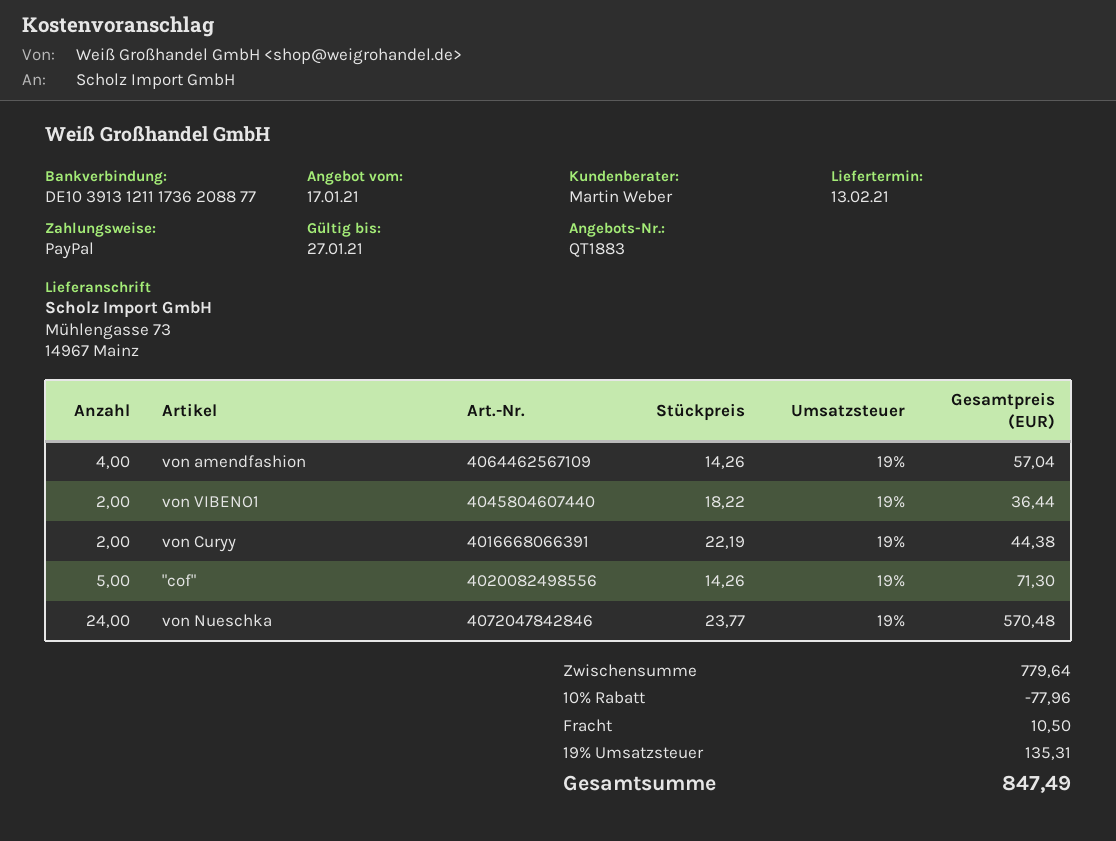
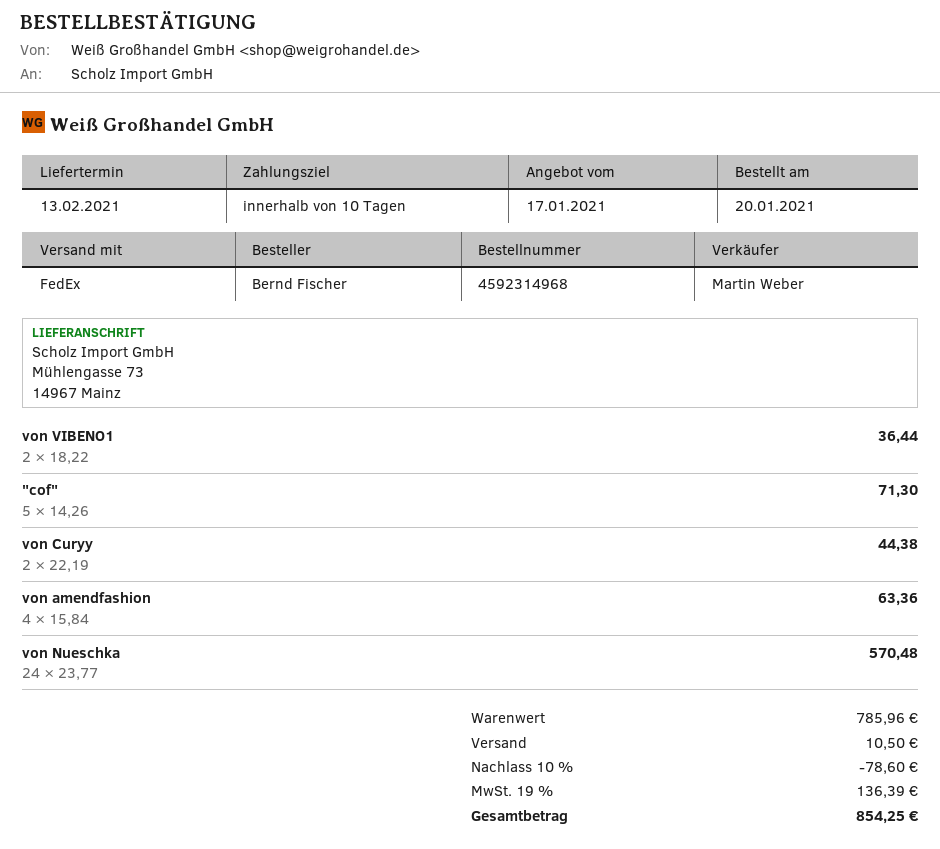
von amendfashion: 4 x 14.26 = 57.04 -> 4 x 15.84 = 63.36
subtotal: 779.64 -> 785.96
discount: 10% = 77.96 -> 10% = 78.60
tax: 19% = 135.31 -> 19% = 136.39
total: 847.49 -> 854.25

